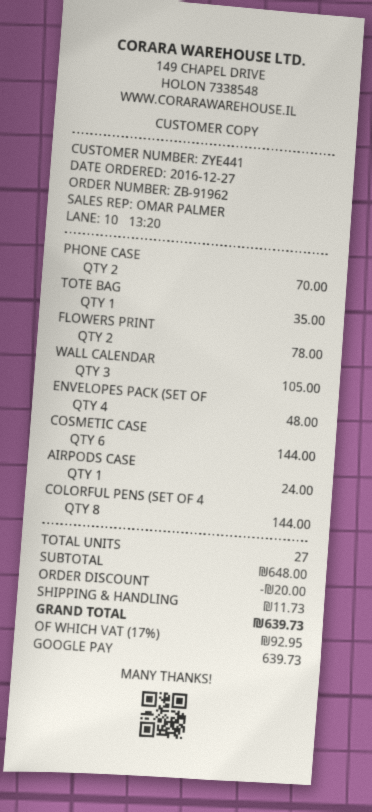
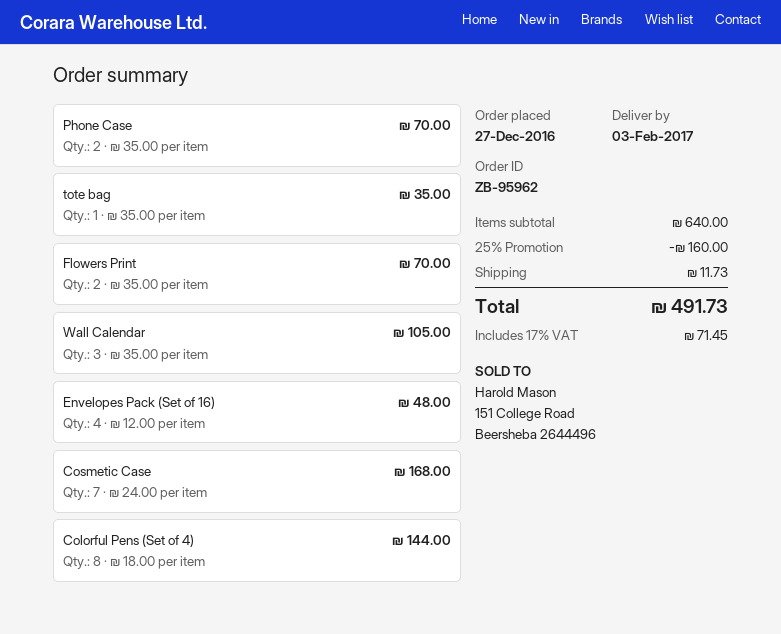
order number: ZB-91962 -> ZB-95962
FLOWERS PRINT: 2 for 78.00 -> 2 for 70.00
COSMETIC CASE: 6 for 144.00 -> 7 for 168.00
AIRPODS CASE: 1 for 24.00 -> none
subtotal: 648.00 -> 640.00
discount: 20.00 -> 160.00
tax: 17% = 92.95 -> 17% = 71.45
total: 639.73 -> 491.73

